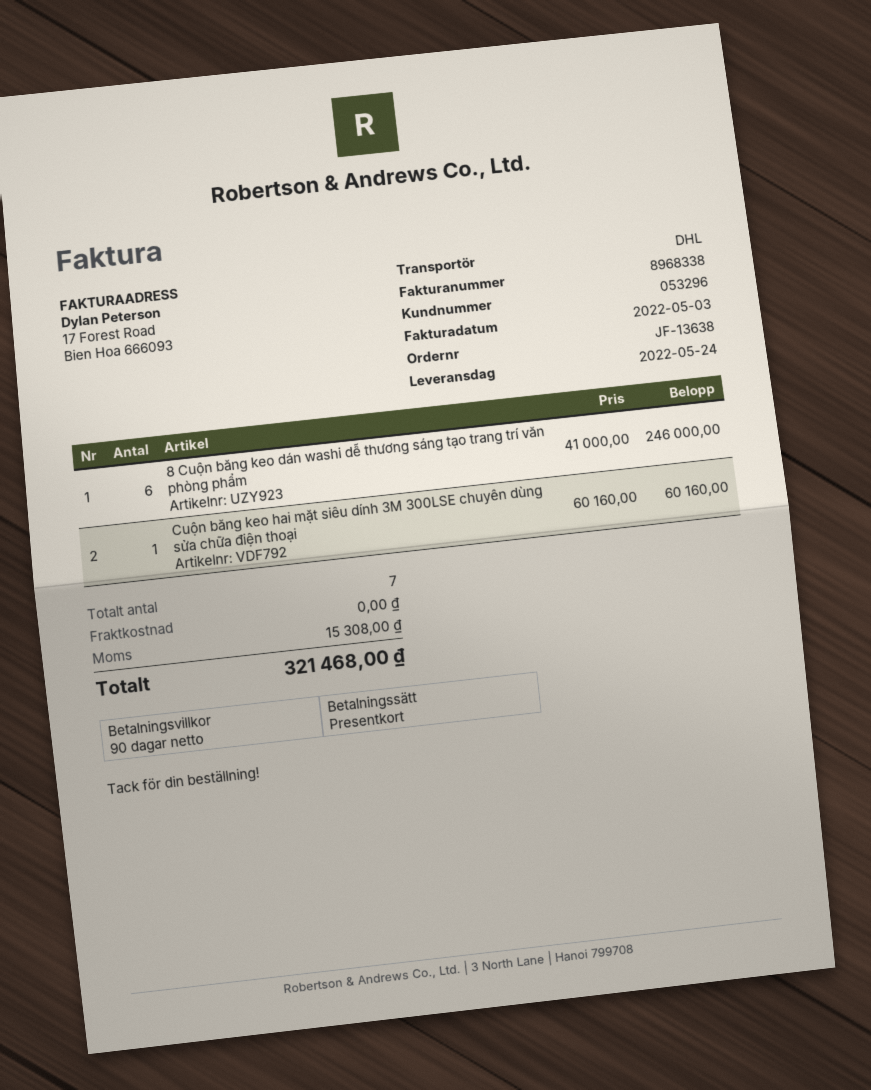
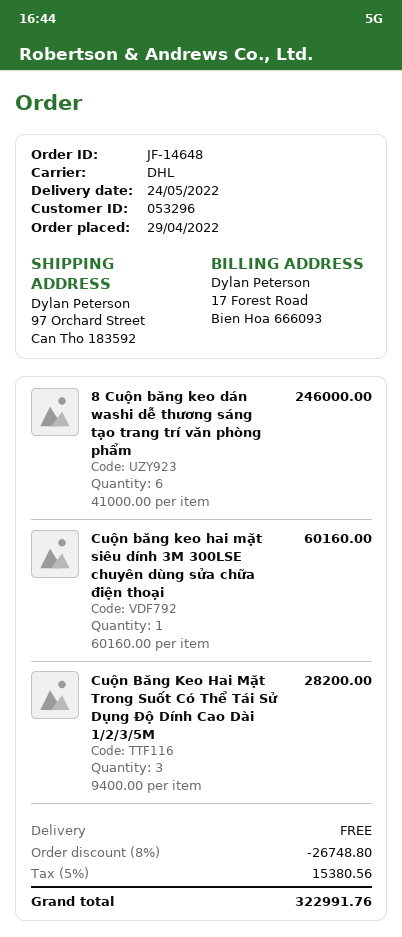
order number: JF-13638 -> JF-14648
Cuộn Băng Keo Hai Mặt Trong Suốt Có Thể Tái Sử Dụng Độ Dính Cao Dài 1/2/3/5M: none -> 3 x 9400.00 = 28200.00
discount: none -> 8% = 26748.80
tax: 15308.00 -> 15380.56
total: 321468.00 -> 322991.76

